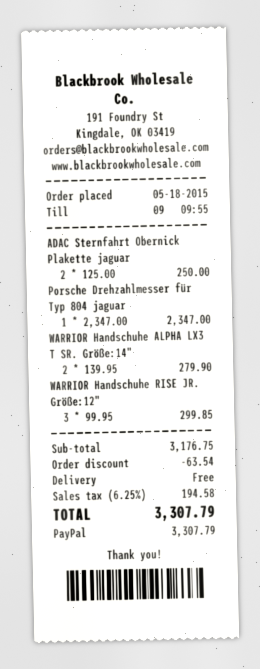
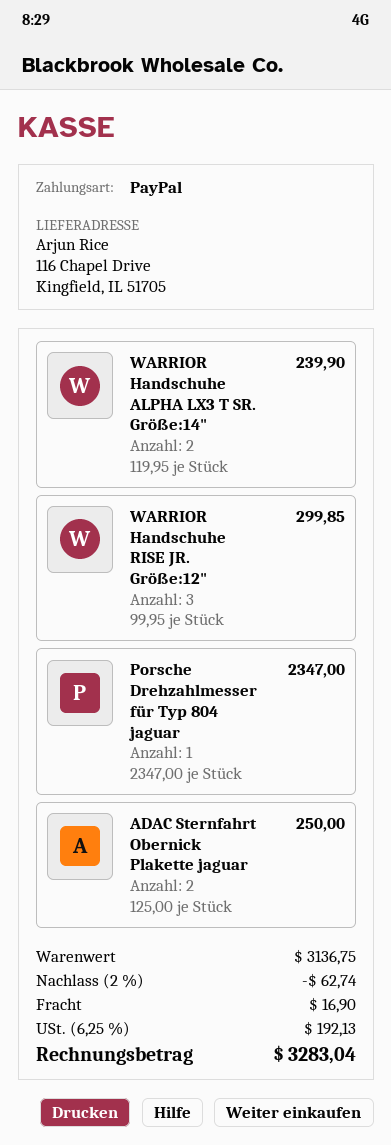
WARRIOR Handschuhe ALPHA LX3 T SR. Größe:14": 2 x 139.95 = 279.90 -> 2 x 119.95 = 239.90
subtotal: 3176.75 -> 3136.75
discount: 63.54 -> 62.74
shipping: 0.00 -> 16.90
tax: 6.25% = 194.58 -> 6.25% = 192.13
total: 3307.79 -> 3283.04

